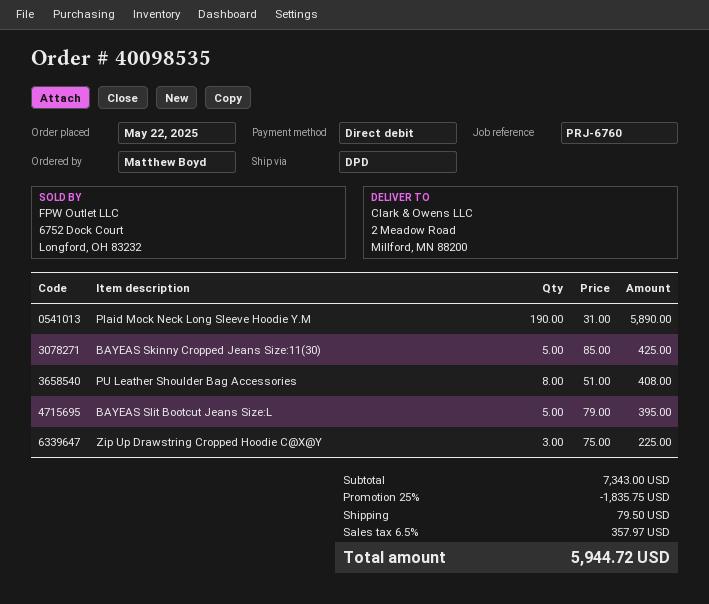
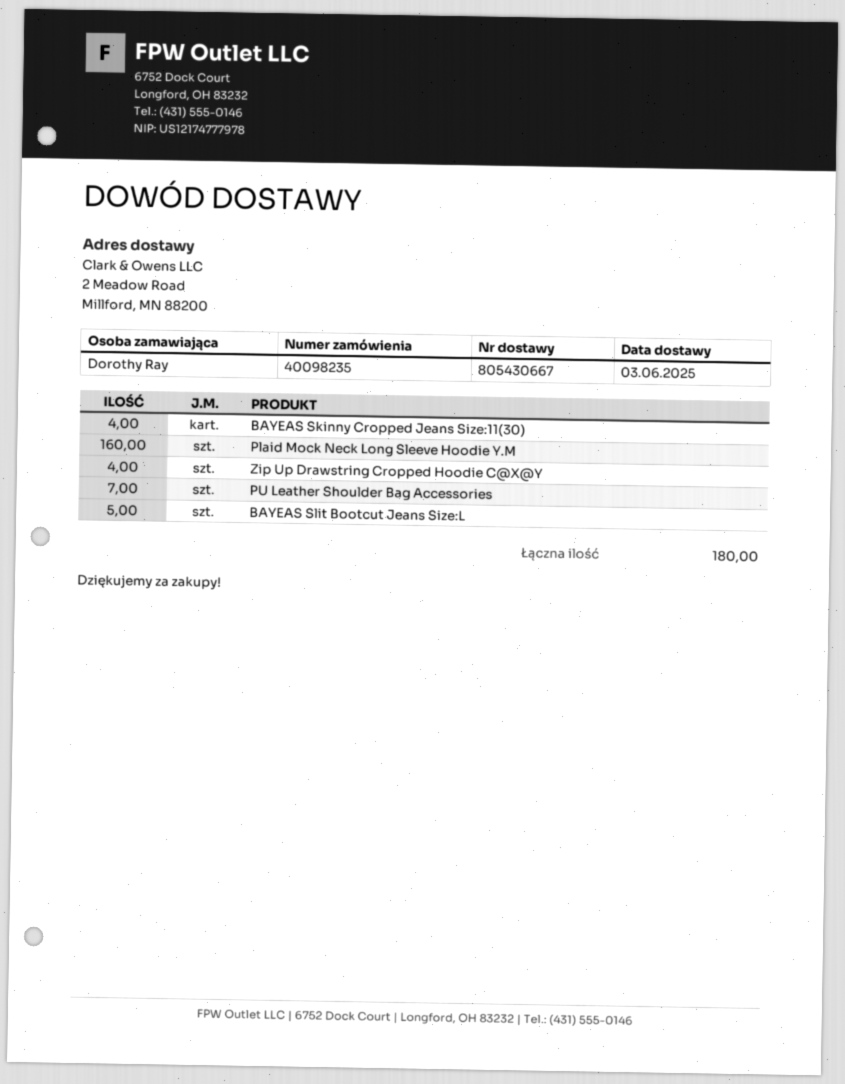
order number: 40098535 -> 40098235
ordered by: Matthew Boyd -> Dorothy Ray
Plaid Mock Neck Long Sleeve Hoodie Y.M: 190 -> 160
BAYEAS Skinny Cropped Jeans Size:11(30): 5 -> 4
PU Leather Shoulder Bag Accessories: 8 -> 7
Zip Up Drawstring Cropped Hoodie C@X@Y: 3 -> 4

